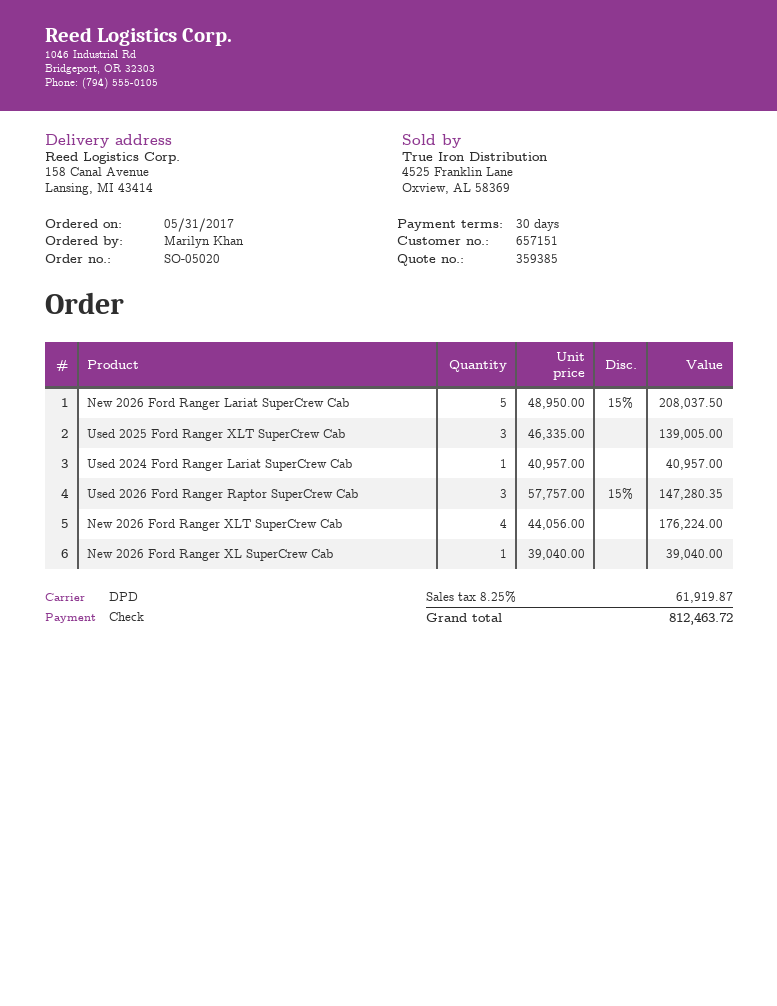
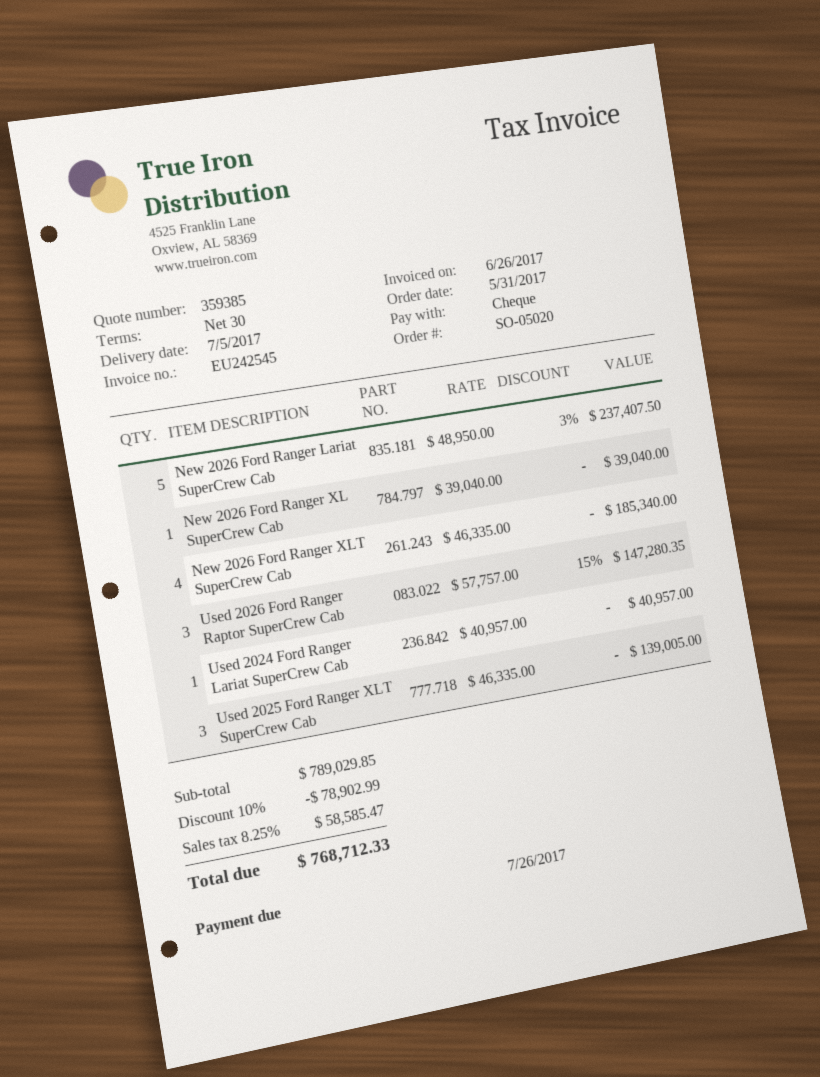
New 2026 Ford Ranger Lariat SuperCrew Cab: 5 x 48950.00 - 15% = 208037.50 -> 5 x 48950.00 - 3% = 237407.50
New 2026 Ford Ranger XLT SuperCrew Cab: 4 x 44056.00 = 176224.00 -> 4 x 46335.00 = 185340.00
discount: none -> 10% = 78902.99
tax: 8.25% = 61919.87 -> 8.25% = 58585.47
total: 812463.72 -> 768712.33

